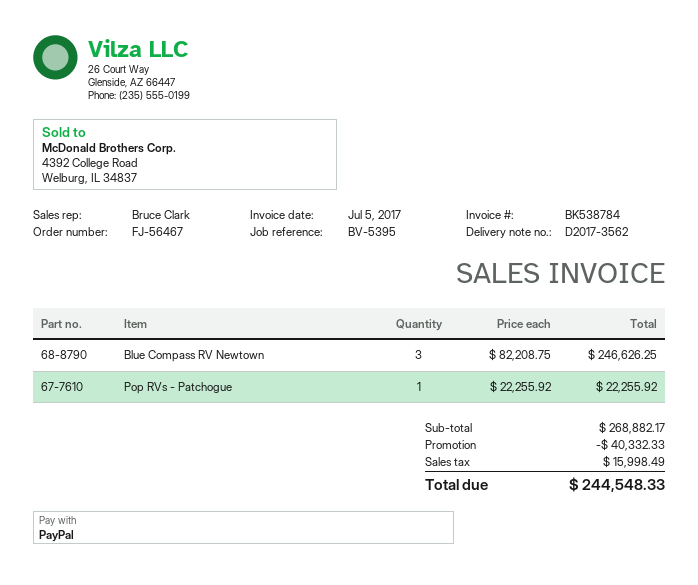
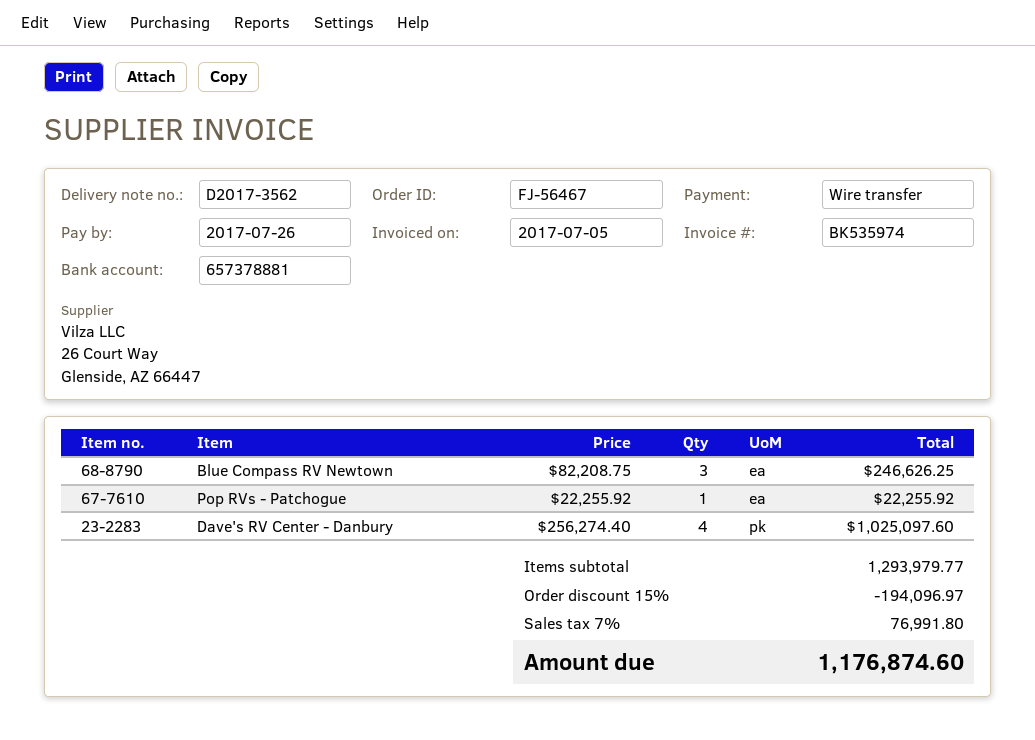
invoice number: BK538784 -> BK535974
payment method: PayPal -> bank transfer
Dave's RV Center - Danbury: none -> 4 x 256274.40 = 1025097.60
subtotal: 268882.17 -> 1293979.77
discount: 40332.33 -> 194096.97
tax: 15998.49 -> 76991.80
total: 244548.33 -> 1176874.60

